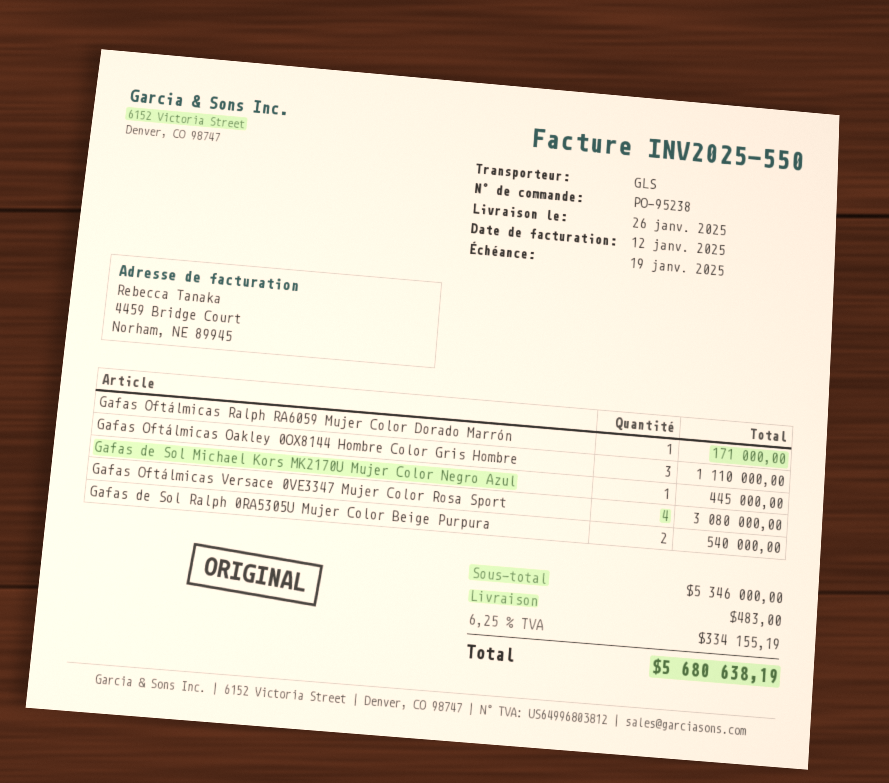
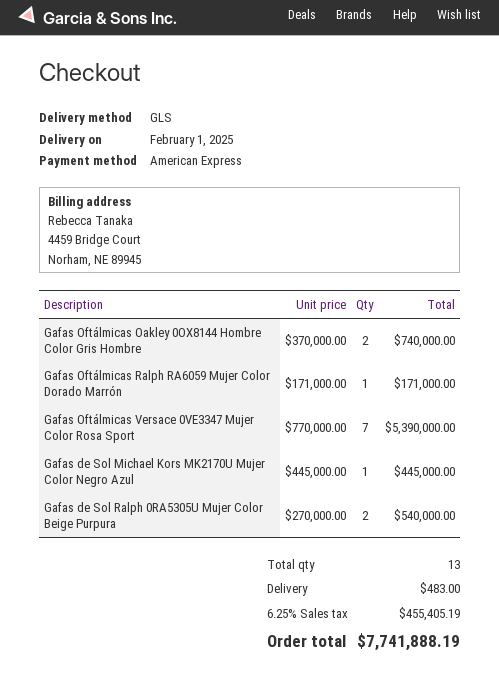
delivery date: 2025-01-26 -> 2025-02-01
Gafas Oftálmicas Oakley 0OX8144 Hombre Color Gris Hombre: 3 for 1110000.00 -> 2 for 740000.00
Gafas Oftálmicas Versace 0VE3347 Mujer Color Rosa Sport: 4 for 3080000.00 -> 7 for 5390000.00
tax: 6.25% = 334155.19 -> 6.25% = 455405.19
total: 5680638.19 -> 7741888.19

